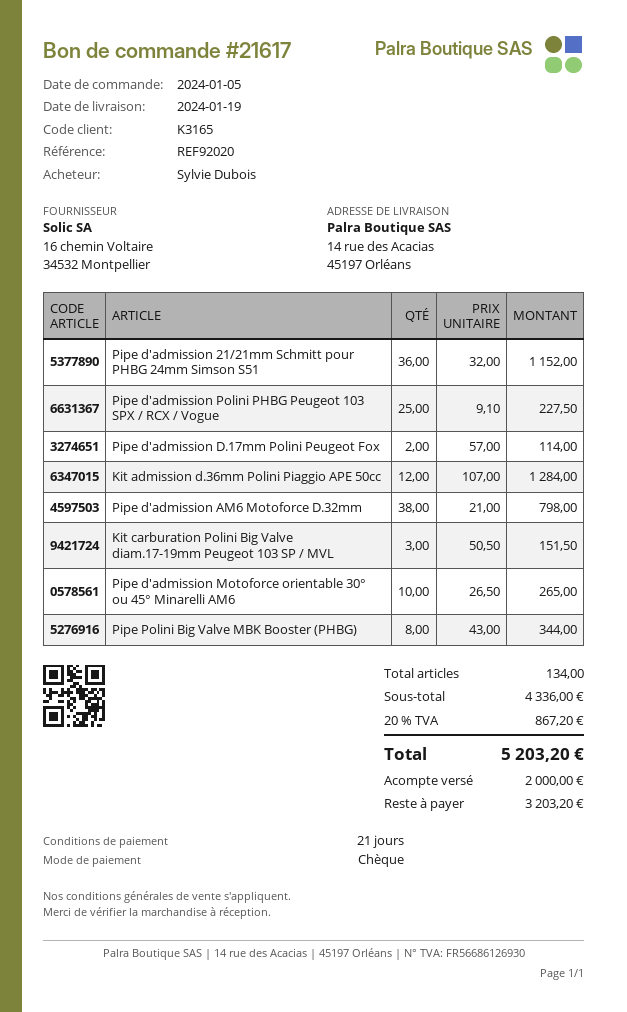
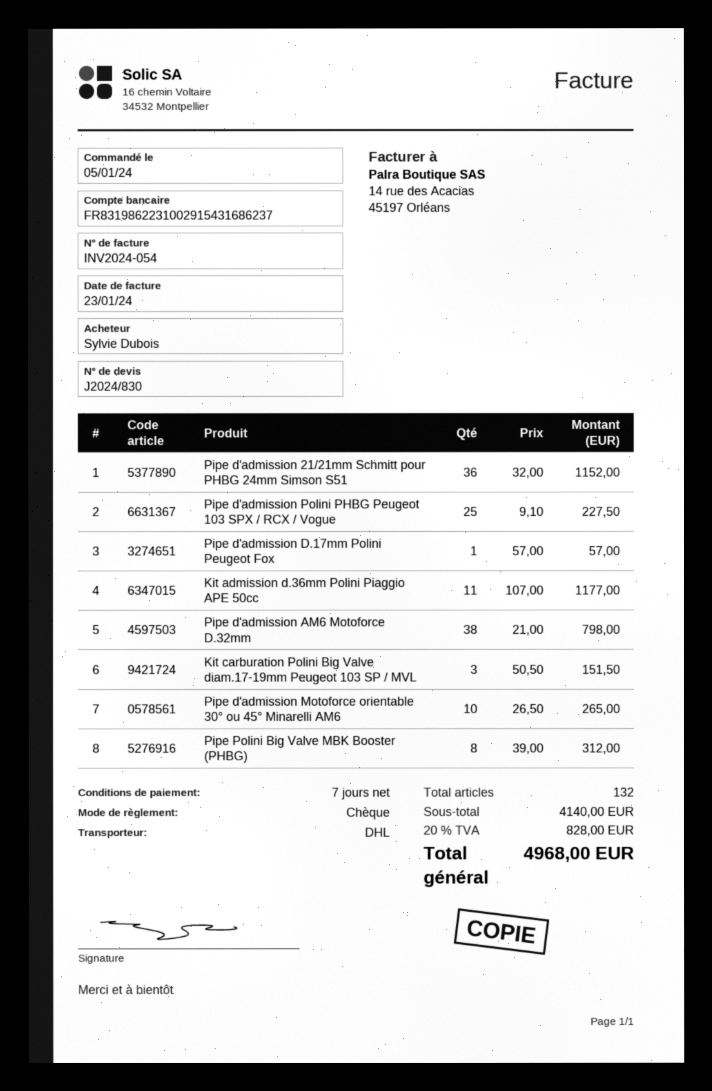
payment terms: 21 days -> 7 days
Pipe d'admission D.17mm Polini Peugeot Fox: 2 x 57.00 = 114.00 -> 1 x 57.00 = 57.00
Kit admission d.36mm Polini Piaggio APE 50cc: 12 x 107.00 = 1284.00 -> 11 x 107.00 = 1177.00
Pipe Polini Big Valve MBK Booster (PHBG): 8 x 43.00 = 344.00 -> 8 x 39.00 = 312.00
total quantity: 134 -> 132
subtotal: 4336.00 -> 4140.00
tax: 20% = 867.20 -> 20% = 828.00
total: 5203.20 -> 4968.00

